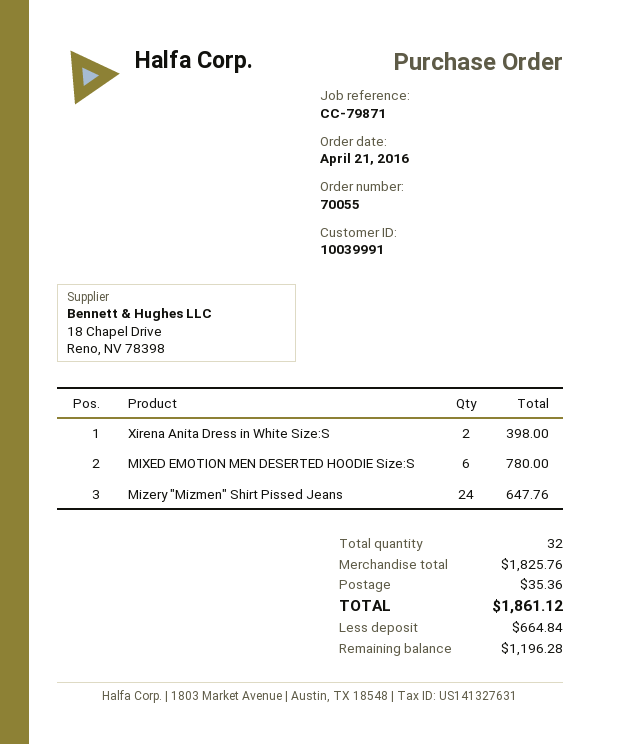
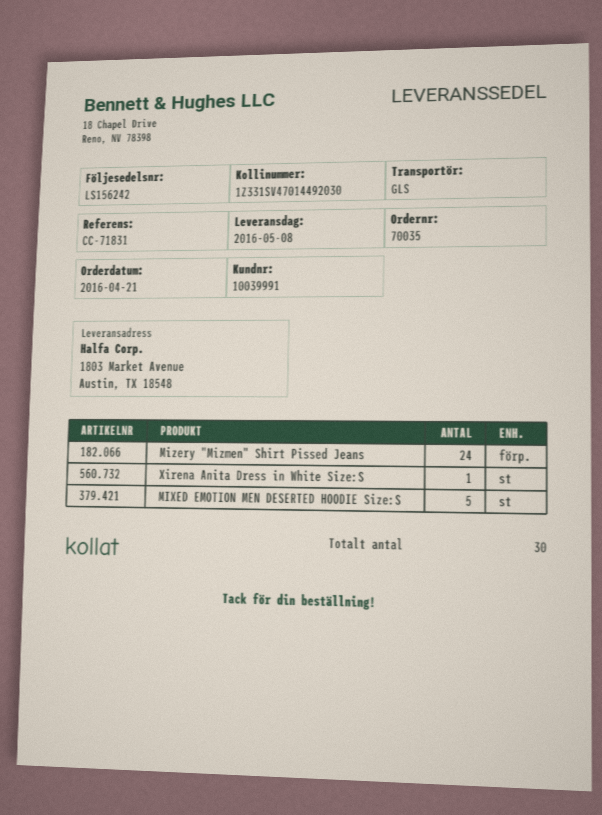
order number: 70055 -> 70035
reference: CC-79871 -> CC-71831
Xirena Anita Dress in White Size:S: 2 -> 1
MIXED EMOTION MEN DESERTED HOODIE Size:S: 6 -> 5
total quantity: 32 -> 30

